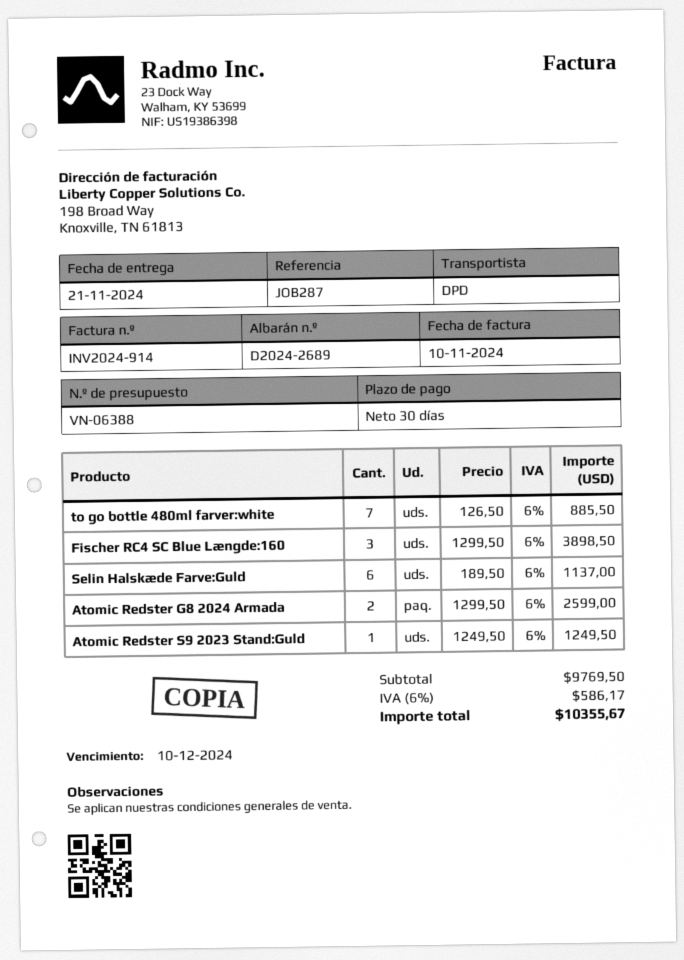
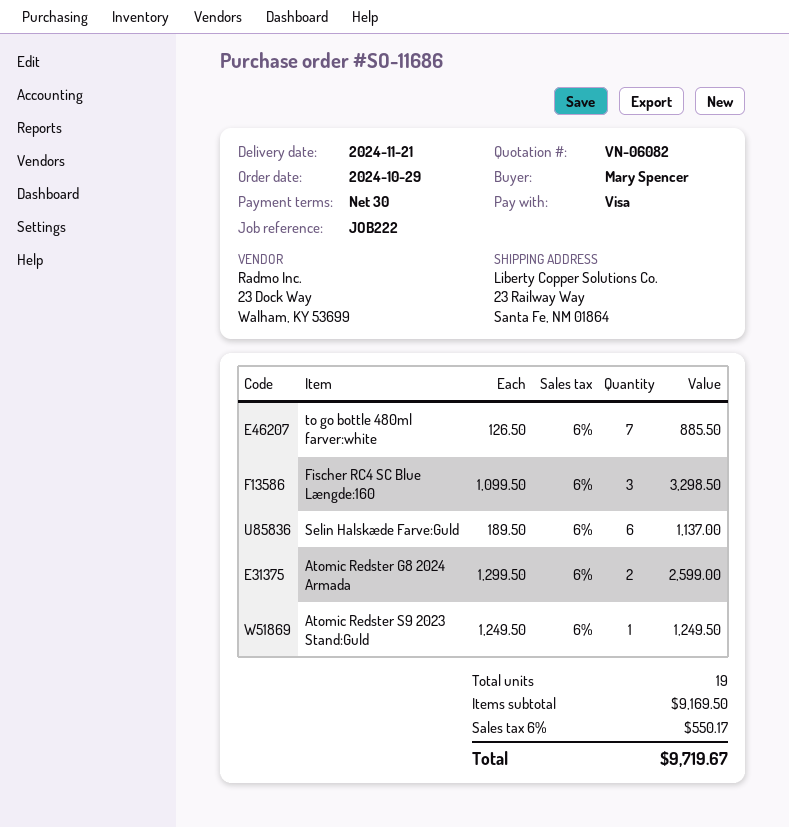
quote number: VN-06388 -> VN-06082
reference: JOB287 -> JOB222
Fischer RC4 SC Blue Længde:160: 3 x 1299.50 = 3898.50 -> 3 x 1099.50 = 3298.50
subtotal: 9769.50 -> 9169.50
tax: 6% = 586.17 -> 6% = 550.17
total: 10355.67 -> 9719.67

